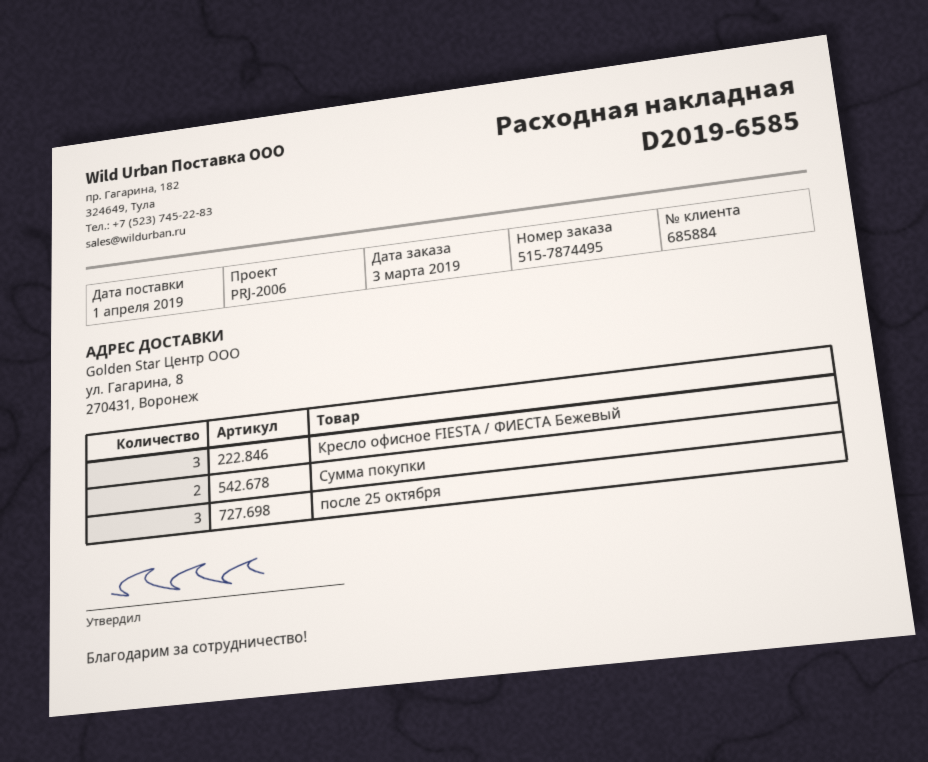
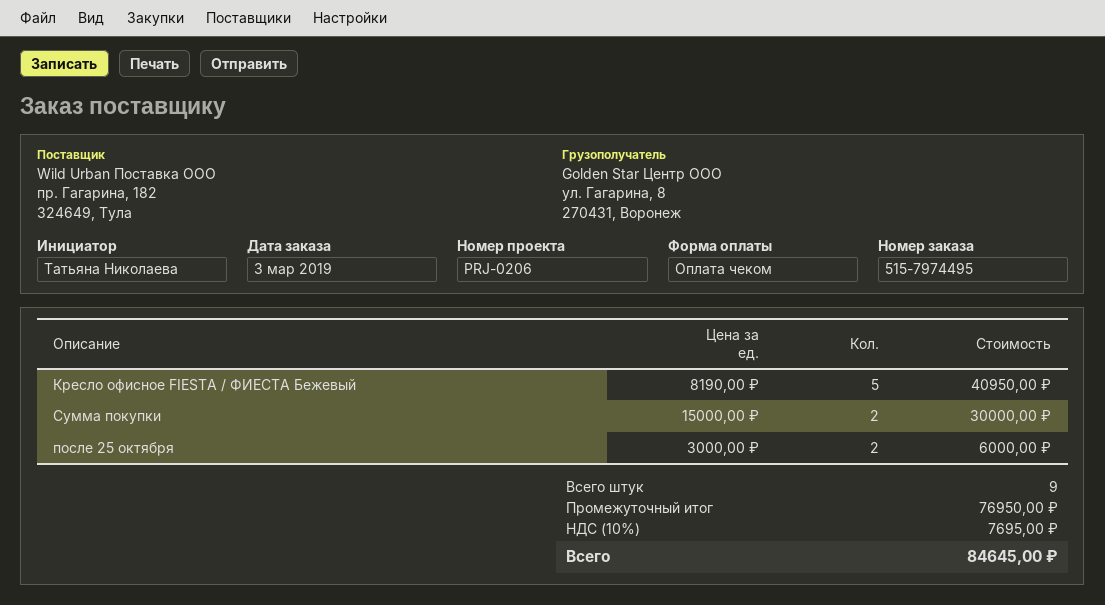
order number: 515-7874495 -> 515-7974495
reference: PRJ-2006 -> PRJ-0206
Кресло офисное FIESTA / ФИЕСТА Бежевый: 3 -> 5
после 25 октября: 3 -> 2

